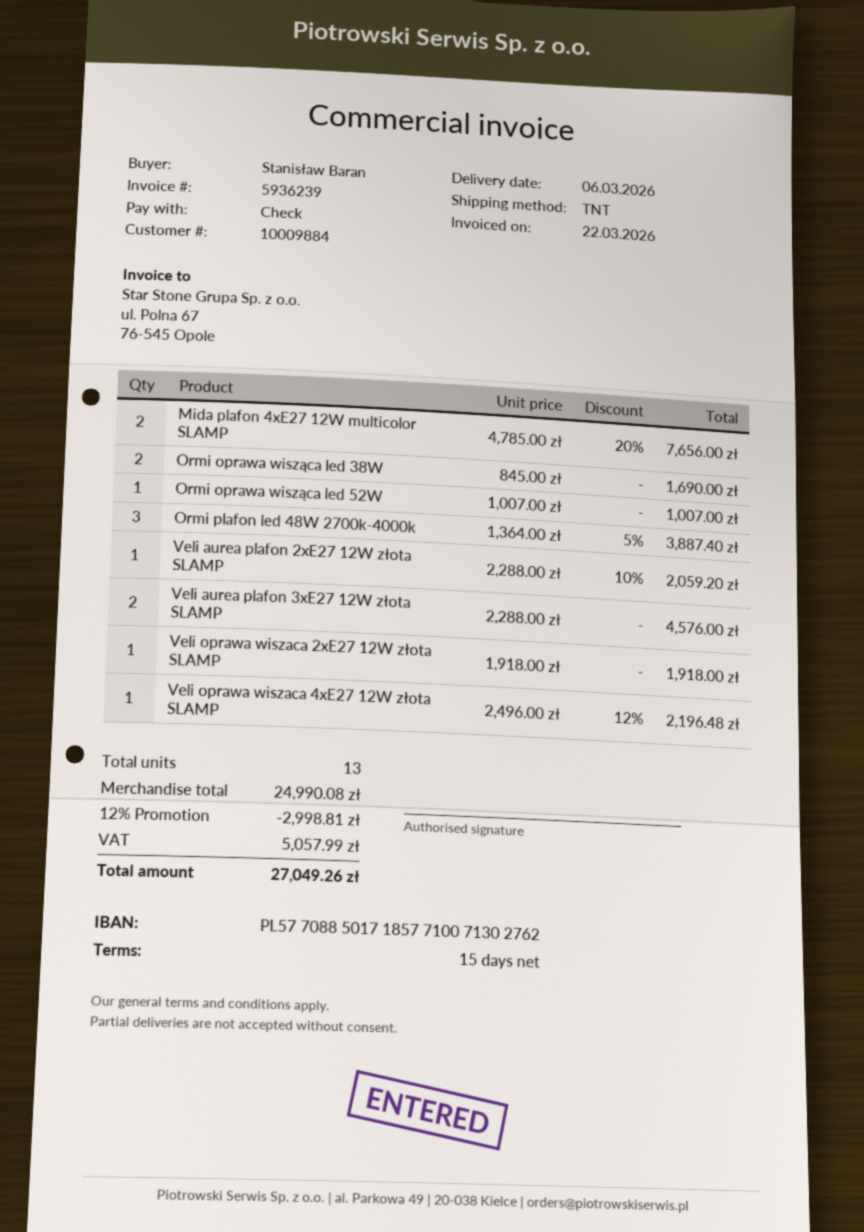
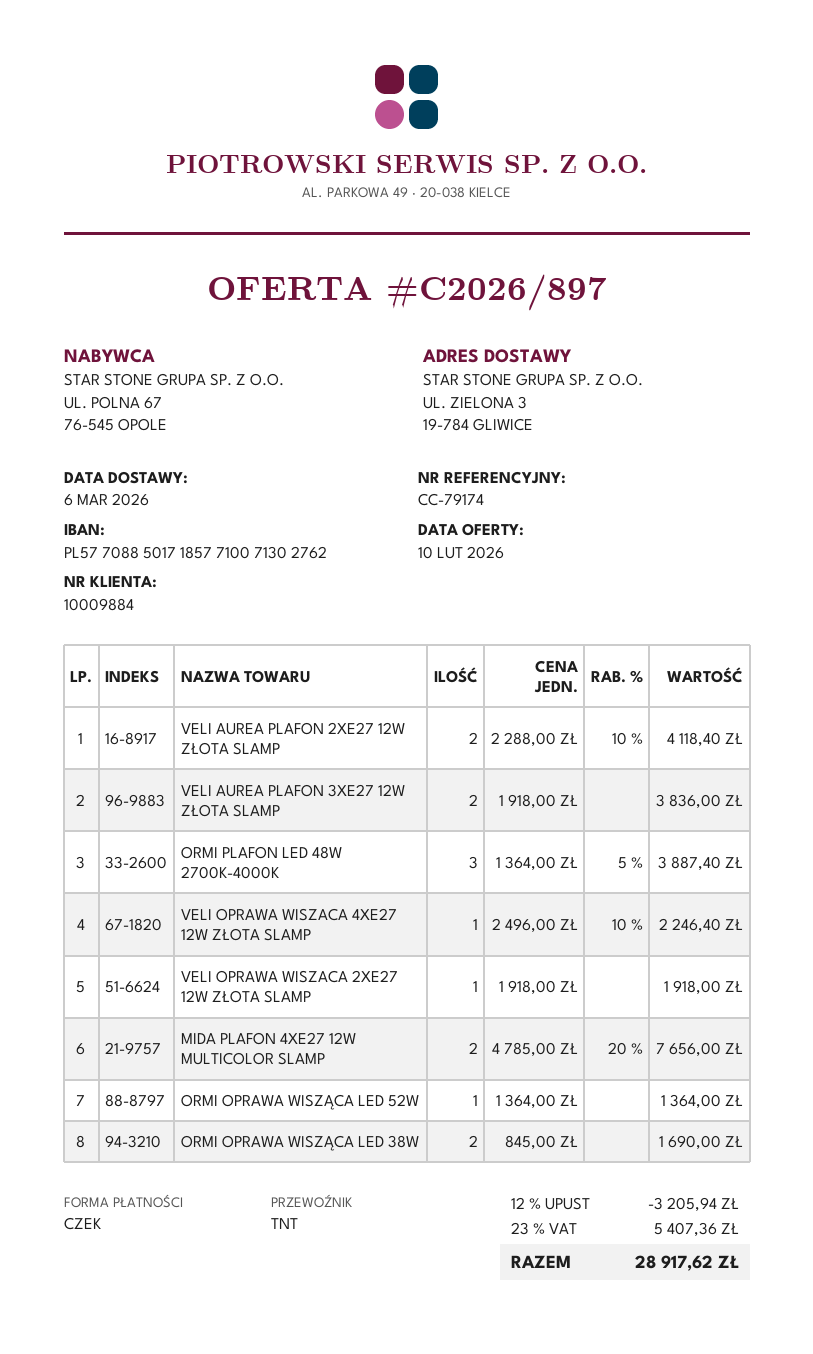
Ormi oprawa wisząca led 52W: 1 x 1007.00 = 1007.00 -> 1 x 1364.00 = 1364.00
Veli aurea plafon 2xE27 12W złota SLAMP: 1 x 2288.00 - 10% = 2059.20 -> 2 x 2288.00 - 10% = 4118.40
Veli aurea plafon 3xE27 12W złota SLAMP: 2 x 2288.00 = 4576.00 -> 2 x 1918.00 = 3836.00
Veli oprawa wiszaca 4xE27 12W złota SLAMP: 1 x 2496.00 - 12% = 2196.48 -> 1 x 2496.00 - 10% = 2246.40
discount: 12% = 2998.81 -> 12% = 3205.94
tax: 5057.99 -> 5407.36
total: 27049.26 -> 28917.62

